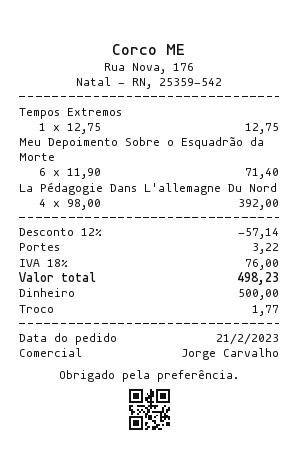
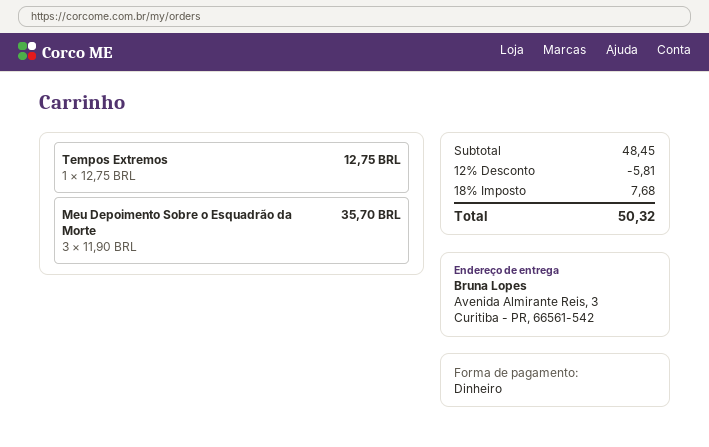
Meu Depoimento Sobre o Esquadrão da Morte: 6 x 11.90 = 71.40 -> 3 x 11.90 = 35.70
La Pédagogie Dans L'allemagne Du Nord: 4 x 98.00 = 392.00 -> none
discount: 12% = 57.14 -> 12% = 5.81
shipping: 3.22 -> none
tax: 18% = 76.00 -> 18% = 7.68
total: 498.23 -> 50.32

